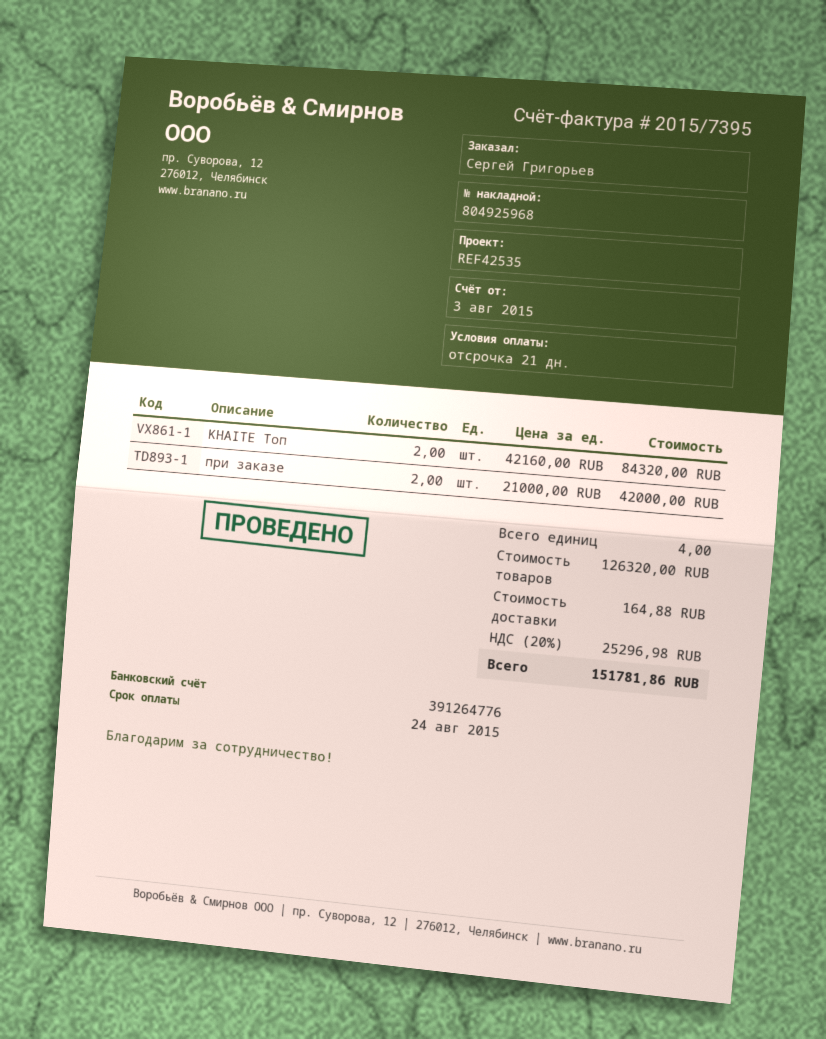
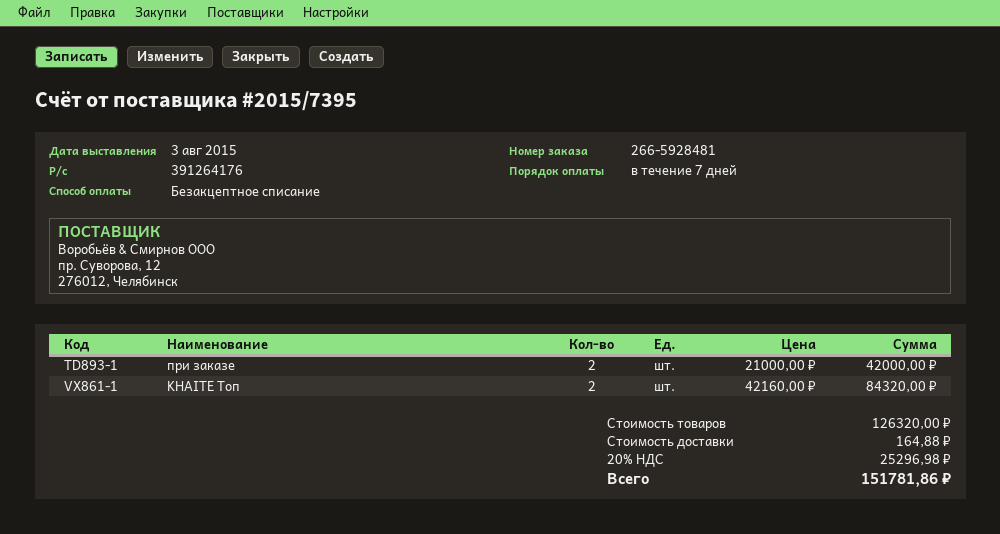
payment terms: 21 days -> 7 days
bank account: 391264776 -> 391264176

